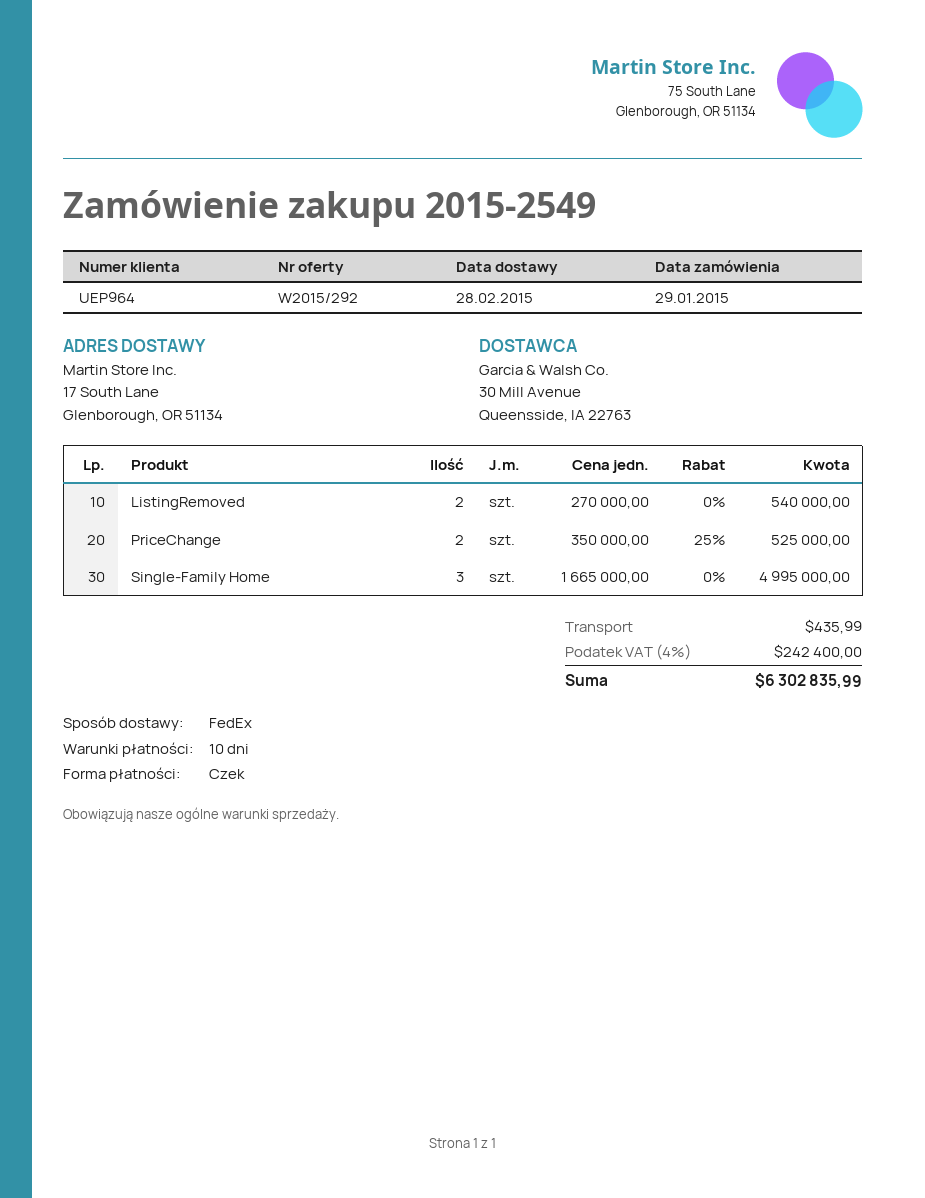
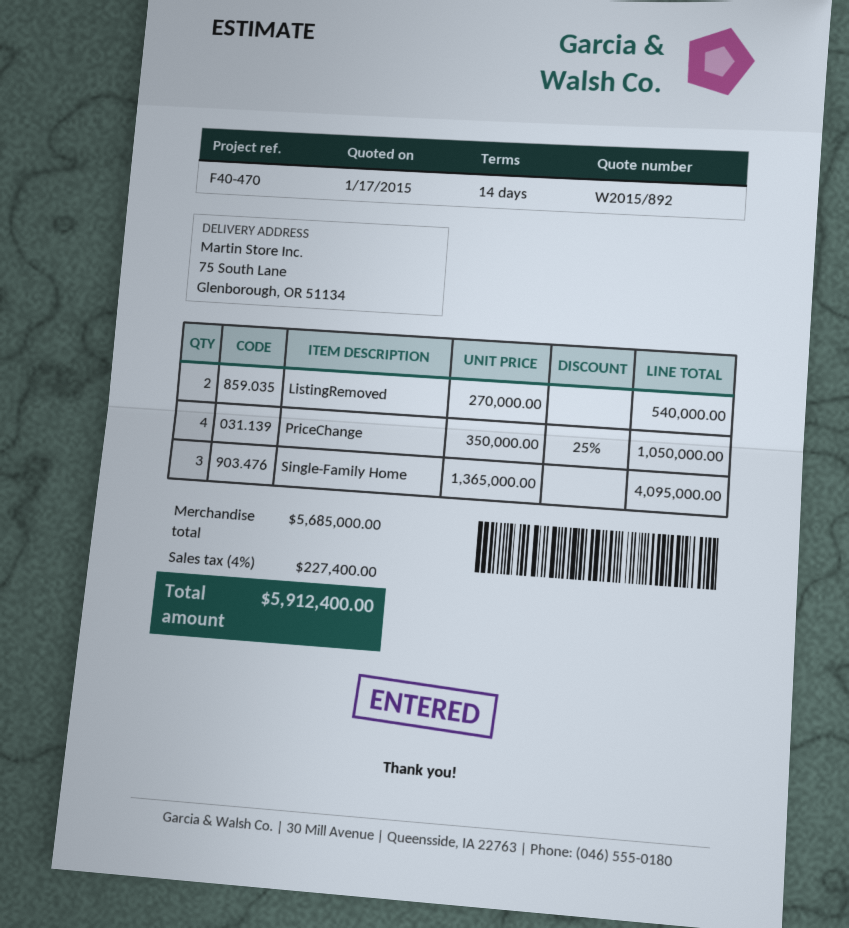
quote number: W2015/292 -> W2015/892
payment terms: 10 days -> 14 days
ship to: 17 South Lane, Glenborough, OR 51134 -> 75 South Lane, Glenborough, OR 51134
PriceChange: 2 x 350000.00 - 25% = 525000.00 -> 4 x 350000.00 - 25% = 1050000.00
Single-Family Home: 3 x 1665000.00 = 4995000.00 -> 3 x 1365000.00 = 4095000.00
shipping: 435.99 -> none
tax: 4% = 242400.00 -> 4% = 227400.00
total: 6302835.99 -> 5912400.00

